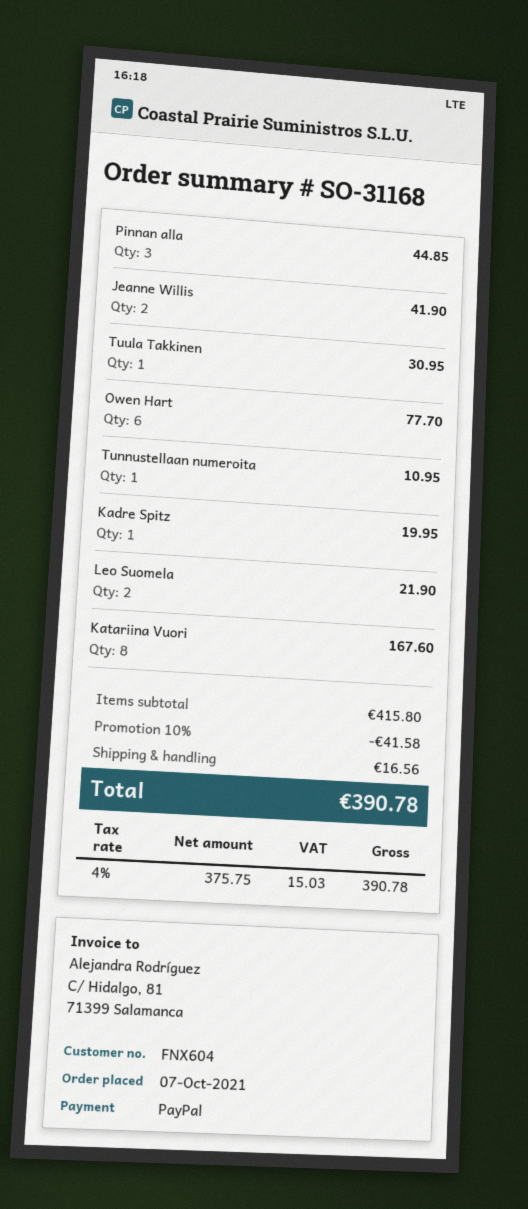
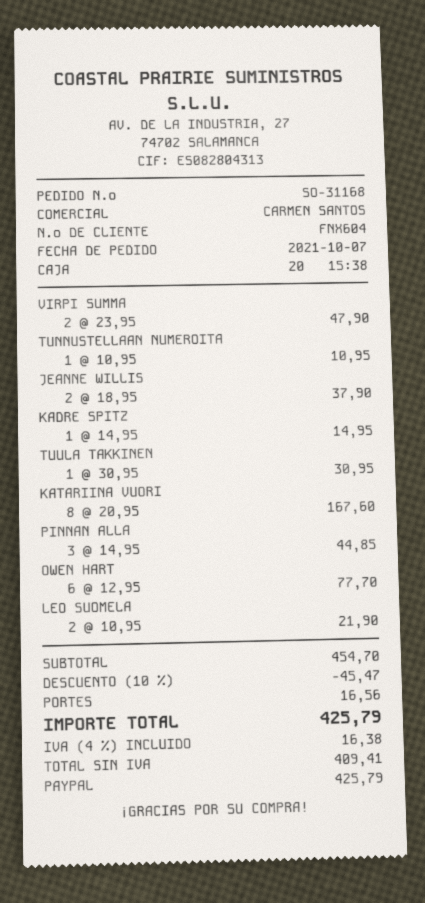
Jeanne Willis: 2 for 41.90 -> 2 for 37.90
Kadre Spitz: 1 for 19.95 -> 1 for 14.95
VIRPI SUMMA: none -> 2 for 47.90
subtotal: 415.80 -> 454.70
discount: 10% = 41.58 -> 10% = 45.47
net: 375.75 -> 409.41
tax: 4% = 15.03 -> 4% = 16.38
total: 390.78 -> 425.79

